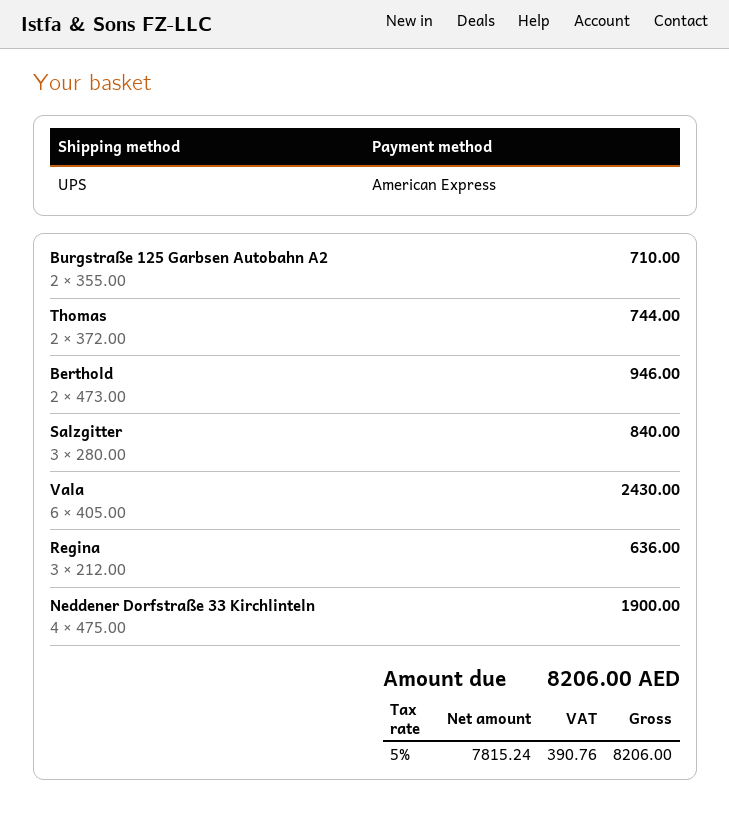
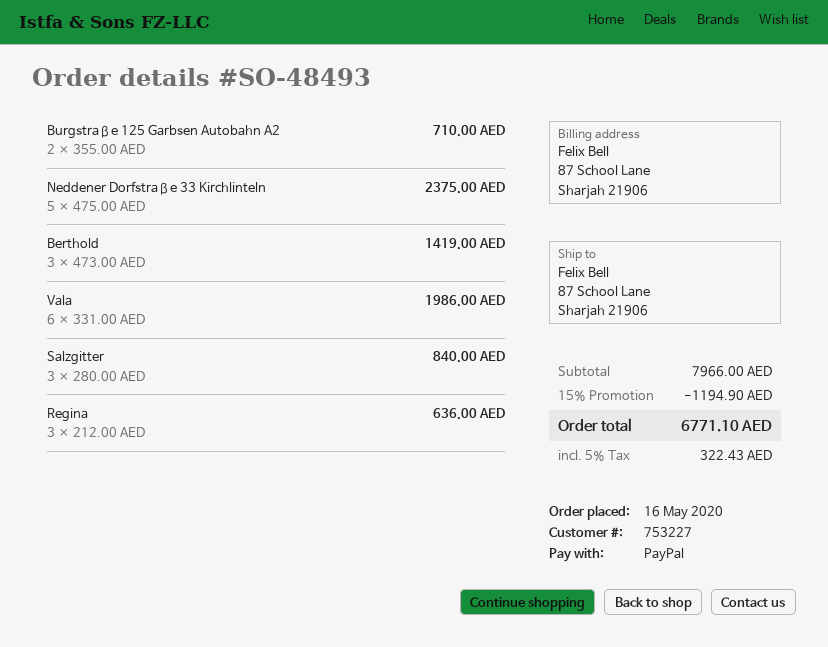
payment method: American Express -> PayPal
Thomas: 2 x 372.00 = 744.00 -> none
Berthold: 2 x 473.00 = 946.00 -> 3 x 473.00 = 1419.00
Vala: 6 x 405.00 = 2430.00 -> 6 x 331.00 = 1986.00
Neddener Dorfstraße 33 Kirchlinteln: 4 x 475.00 = 1900.00 -> 5 x 475.00 = 2375.00
discount: none -> 15% = 1194.90
tax: 5% = 390.76 -> 5% = 322.43
total: 8206.00 -> 6771.10

